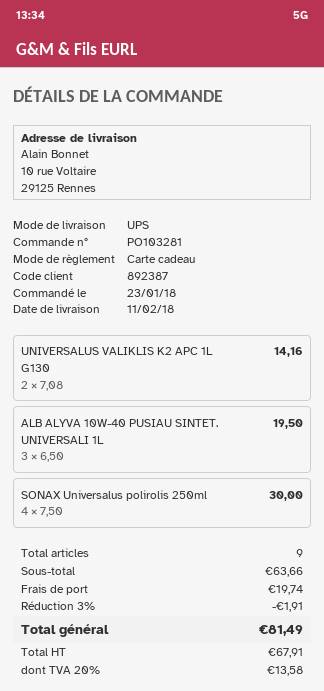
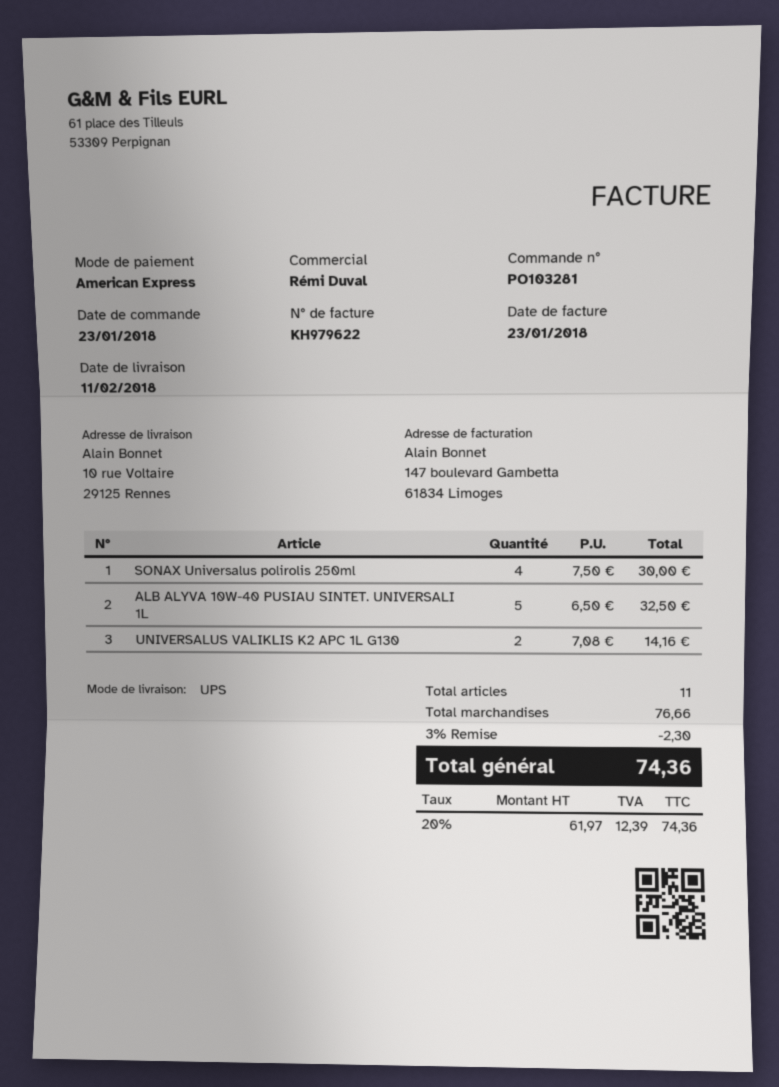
payment method: gift card -> American Express
ALB ALYVA 10W-40 PUSIAU SINTET. UNIVERSALI 1L: 3 x 6.50 = 19.50 -> 5 x 6.50 = 32.50
total quantity: 9 -> 11
subtotal: 63.66 -> 76.66
discount: 3% = 1.91 -> 3% = 2.30
shipping: 19.74 -> none
net: 67.91 -> 61.97
tax: 20% = 13.58 -> 20% = 12.39
total: 81.49 -> 74.36

